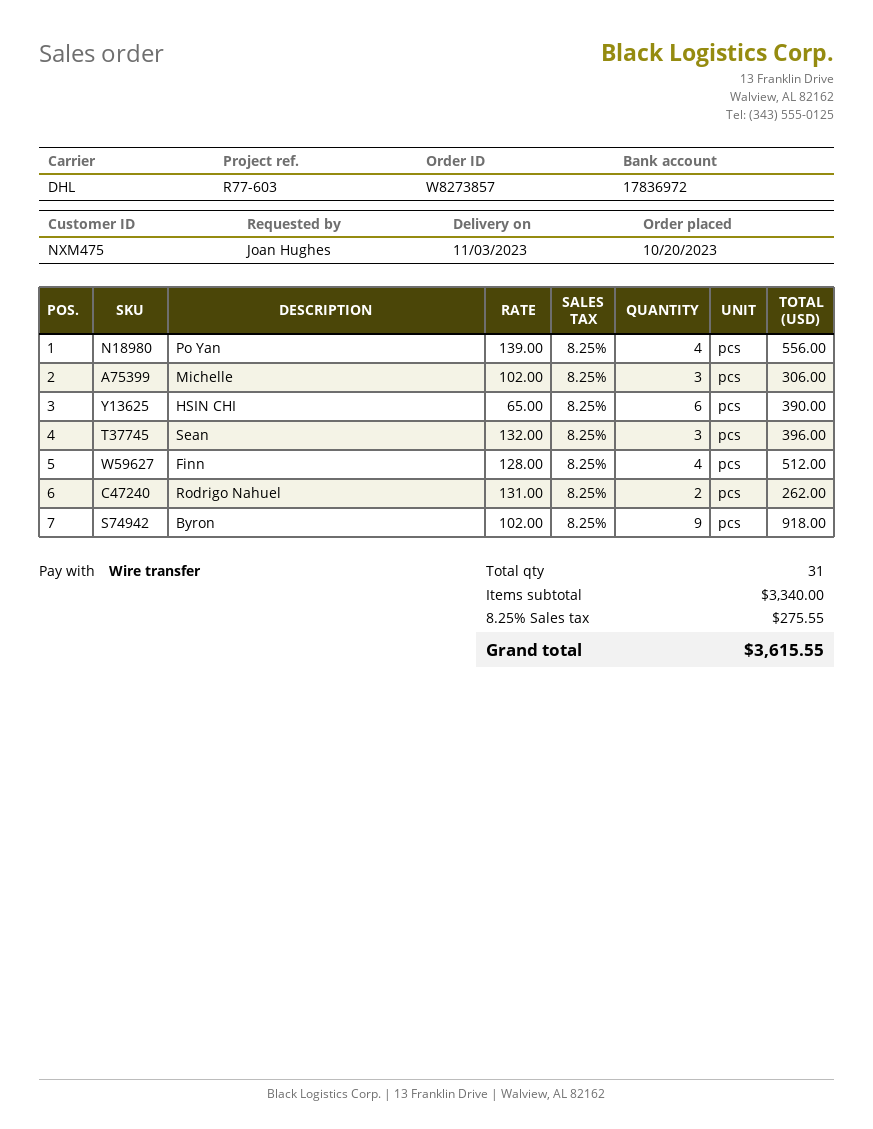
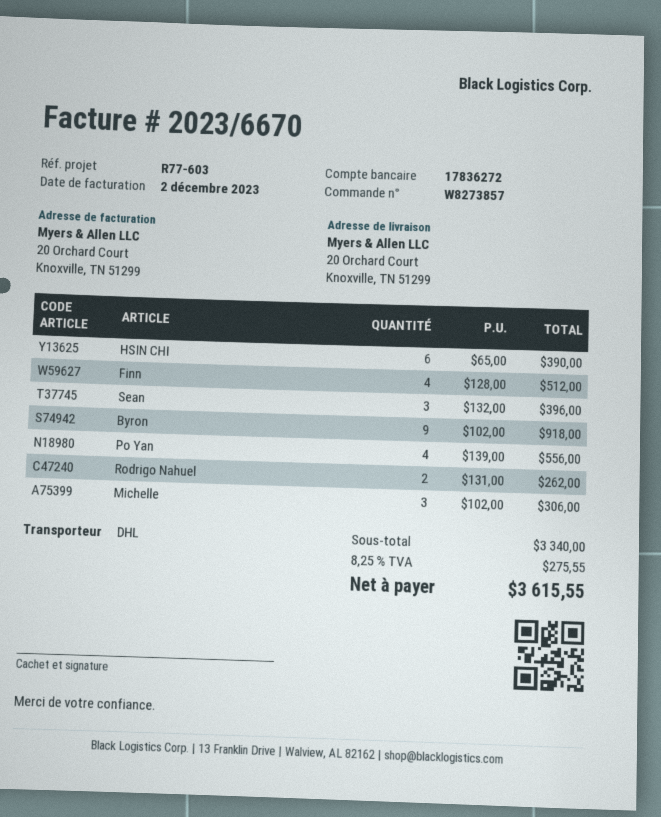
bank account: 17836972 -> 17836272

